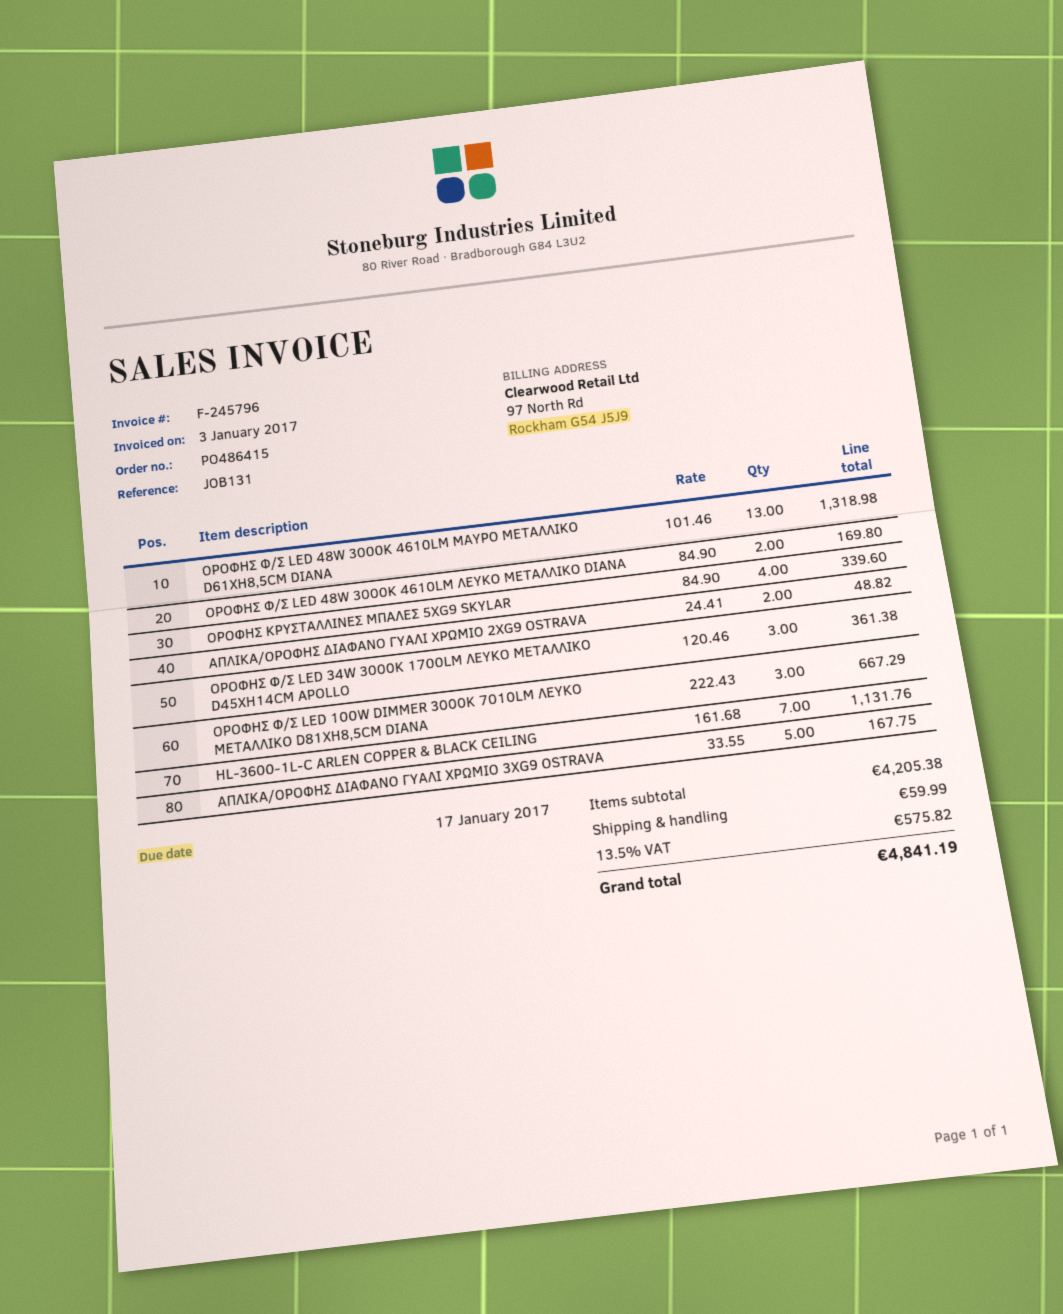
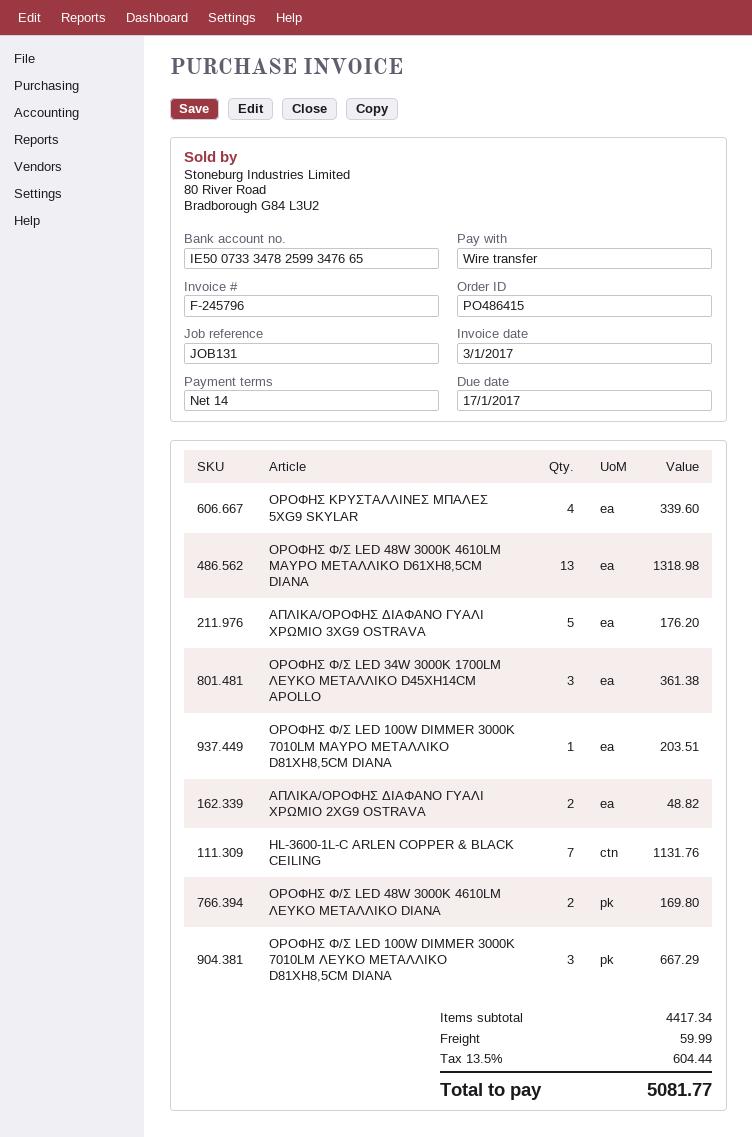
ΑΠΛΙΚΑ/ΟΡΟΦΗΣ ΔΙΑΦΑΝΟ ΓΥΑΛΙ ΧΡΩΜΙΟ 3ΧG9 OSTRAVA: 5 for 167.75 -> 5 for 176.20
ΟΡΟΦΗΣ Φ/Σ LED 100W DIMMER 3000K 7010LM ΜΑΥΡΟ ΜΕΤΑΛΛΙΚΟ D81XH8,5CM DIANA: none -> 1 for 203.51
subtotal: 4205.38 -> 4417.34
tax: 13.5% = 575.82 -> 13.5% = 604.44
total: 4841.19 -> 5081.77

